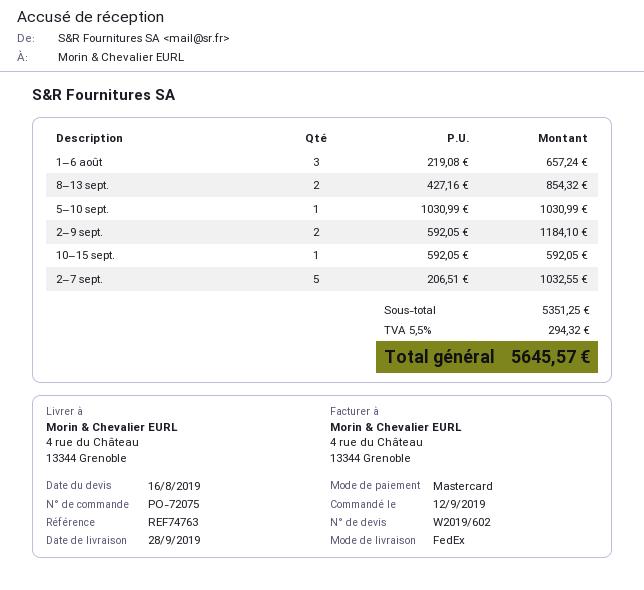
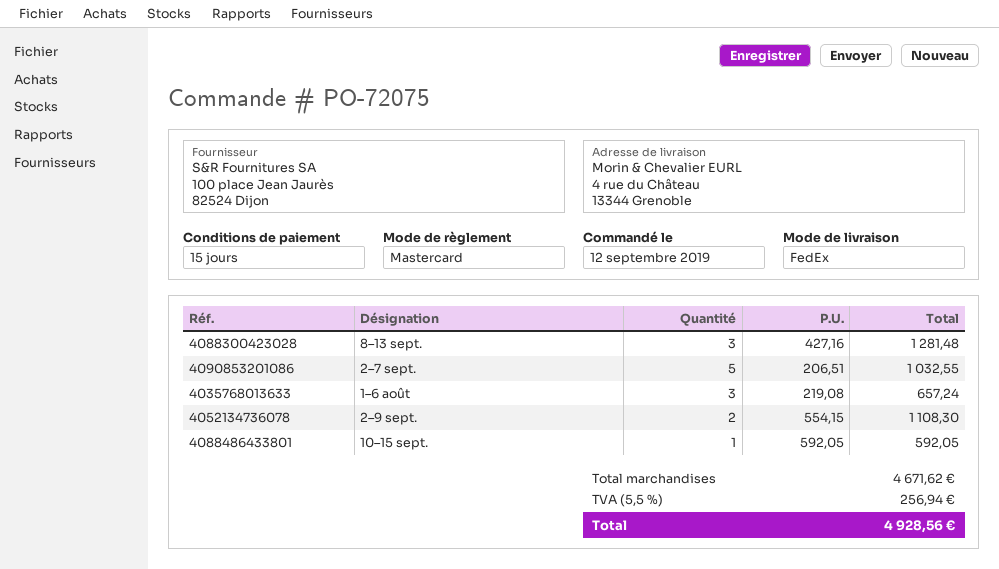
8–13 sept.: 2 x 427.16 = 854.32 -> 3 x 427.16 = 1281.48
5–10 sept.: 1 x 1030.99 = 1030.99 -> none
2–9 sept.: 2 x 592.05 = 1184.10 -> 2 x 554.15 = 1108.30
subtotal: 5351.25 -> 4671.62
tax: 5.5% = 294.32 -> 5.5% = 256.94
total: 5645.57 -> 4928.56

